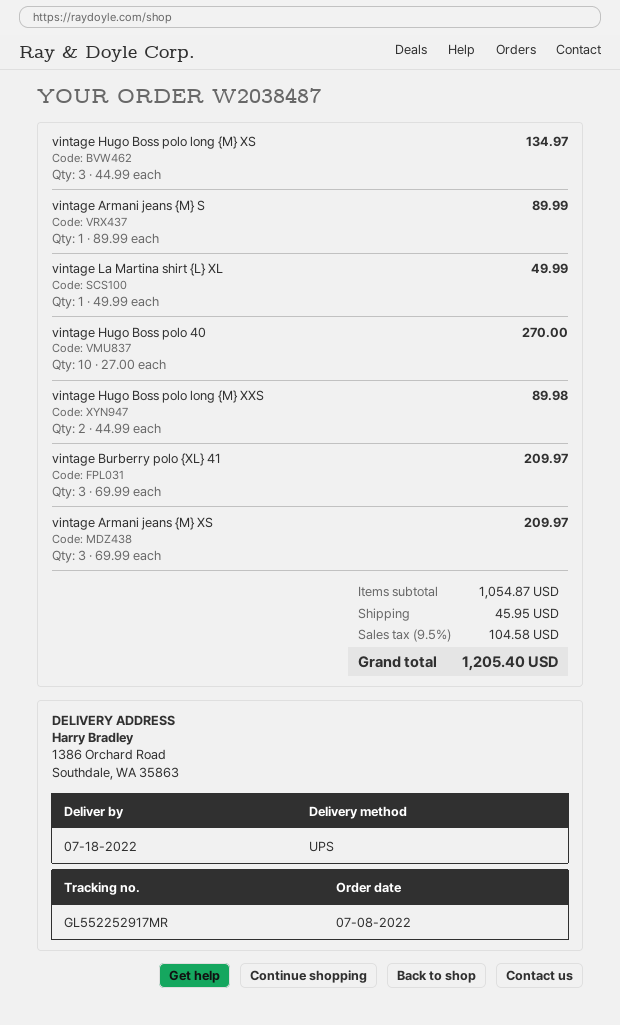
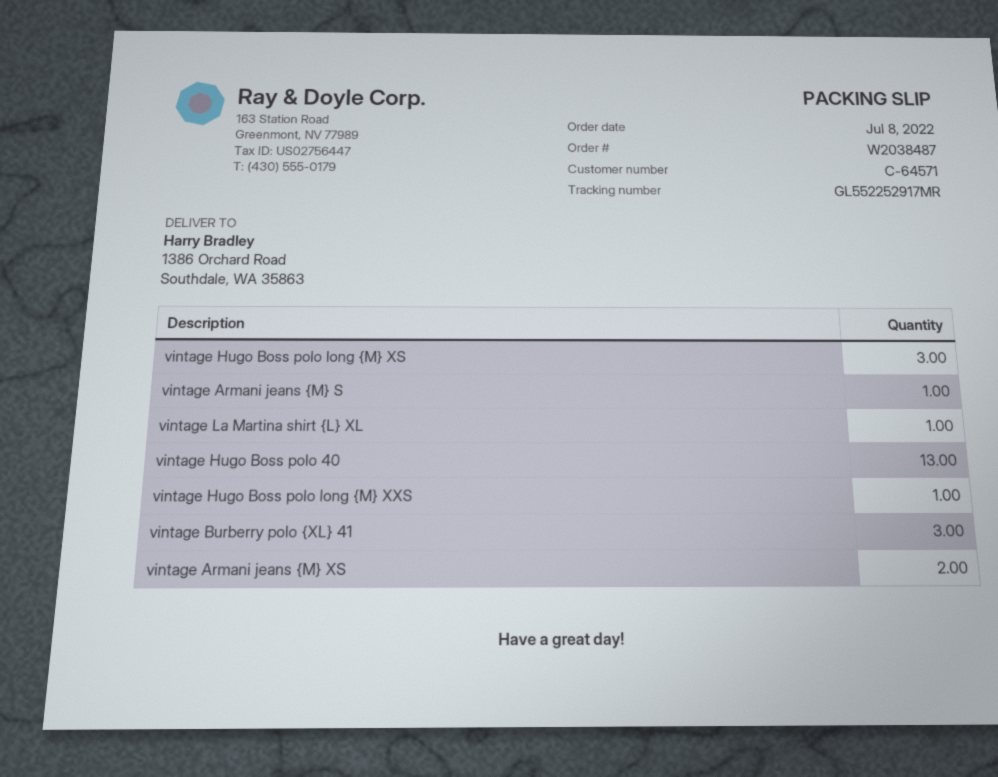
vintage Hugo Boss polo 40: 10 -> 13
vintage Hugo Boss polo long {M} XXS: 2 -> 1
vintage Armani jeans {M} XS: 3 -> 2

